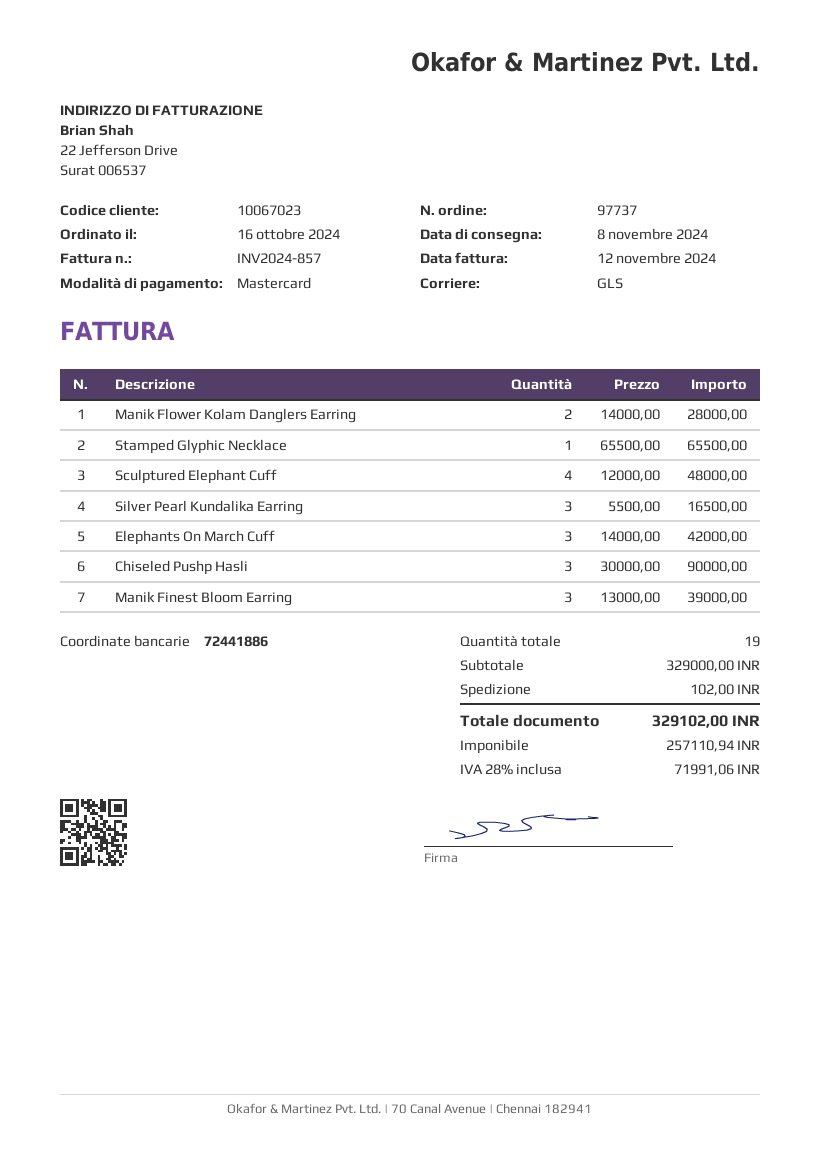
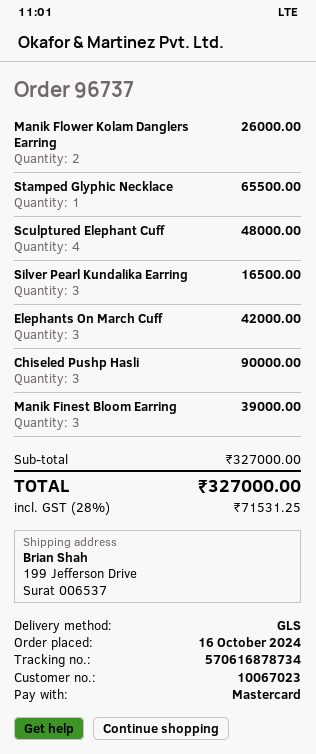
order number: 97737 -> 96737
Manik Flower Kolam Danglers Earring: 2 for 28000.00 -> 2 for 26000.00
subtotal: 329000.00 -> 327000.00
shipping: 102.00 -> none
tax: 28% = 71991.06 -> 28% = 71531.25
total: 329102.00 -> 327000.00

